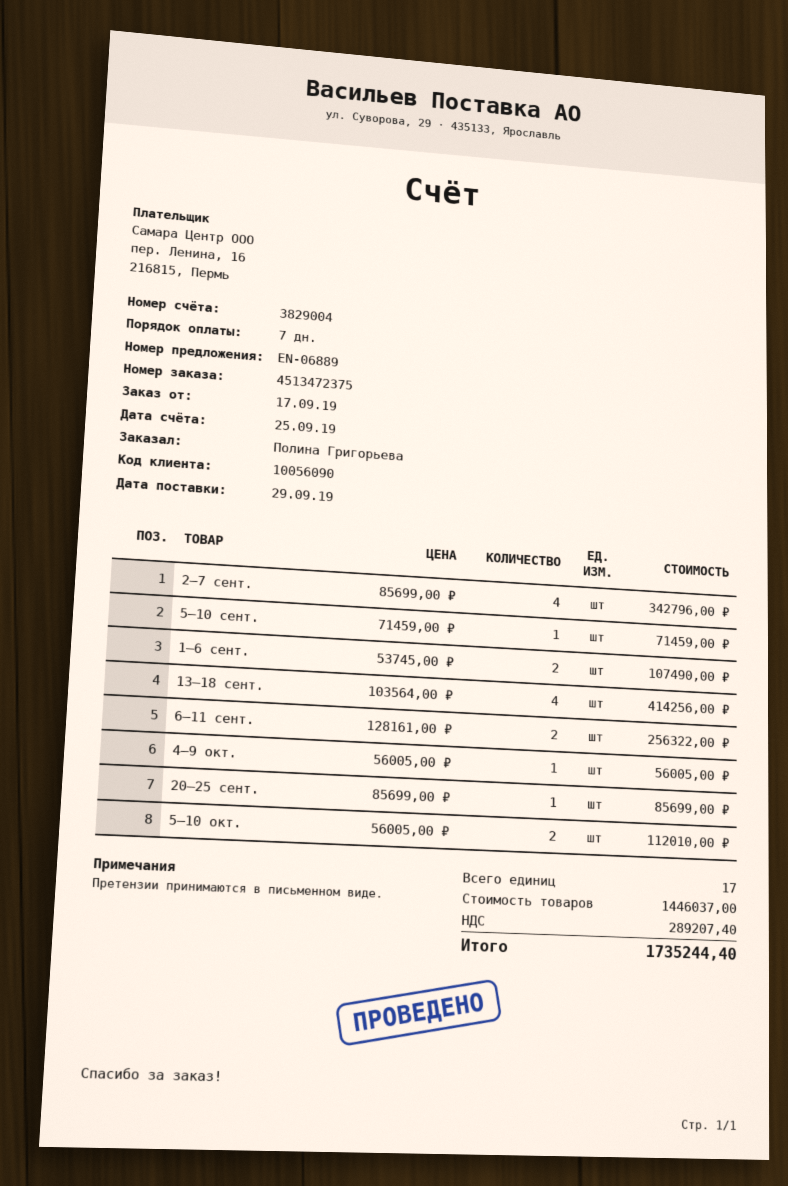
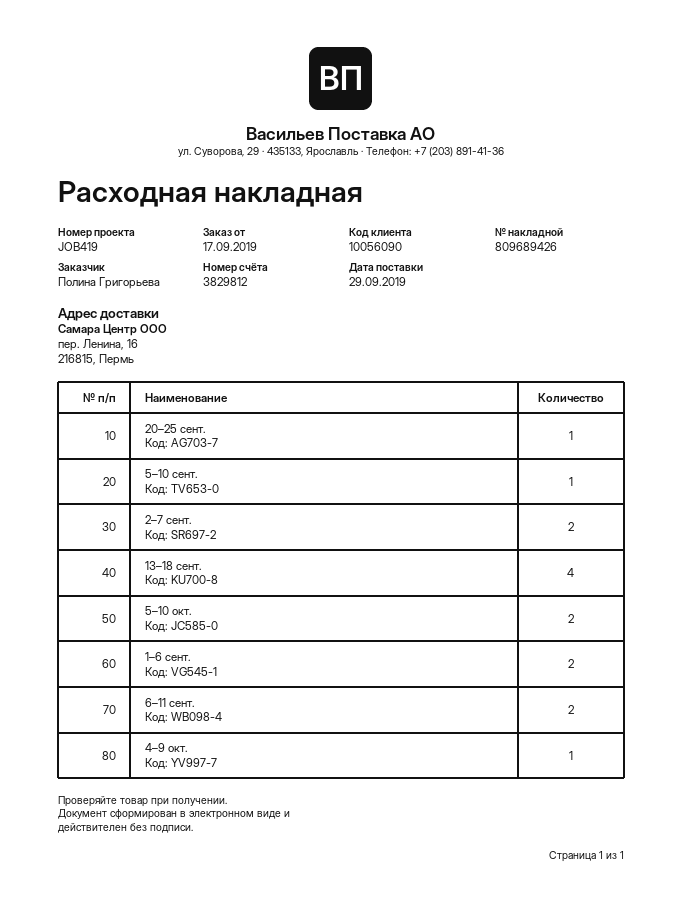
invoice number: 3829004 -> 3829812
2–7 сент.: 4 -> 2

